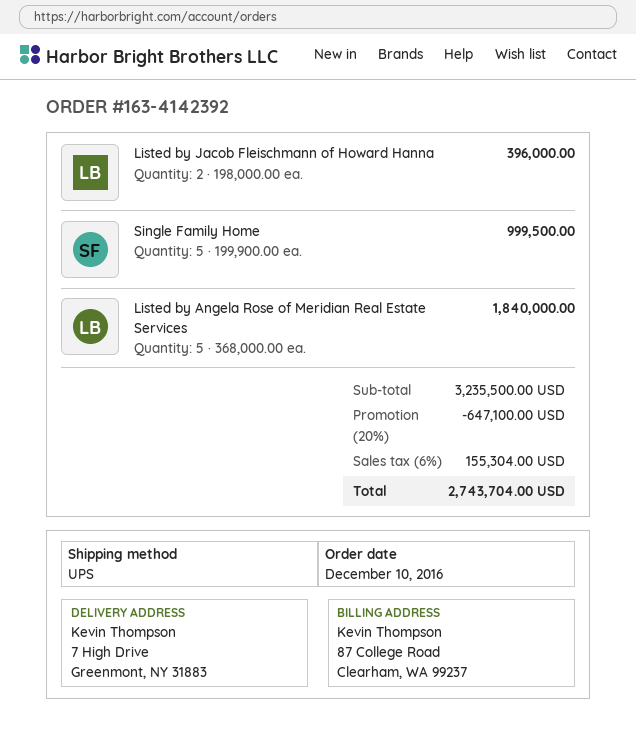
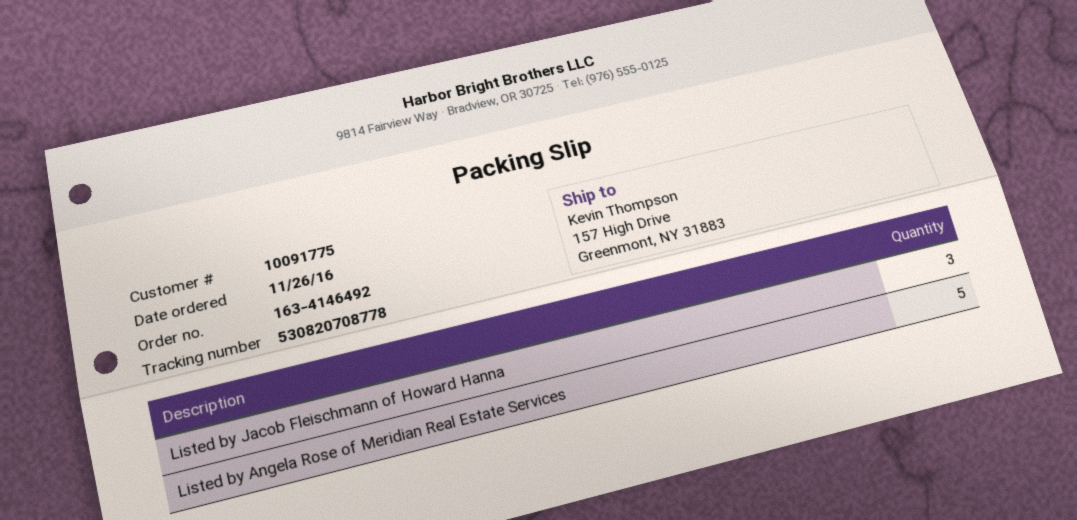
order number: 163-4142392 -> 163-4146492
order date: 2016-12-10 -> 2016-11-26
ship to: 7 High Drive, Greenmont, NY 31883 -> 157 High Drive, Greenmont, NY 31883
Listed by Jacob Fleischmann of Howard Hanna: 2 -> 3
Single Family Home: 5 -> none

